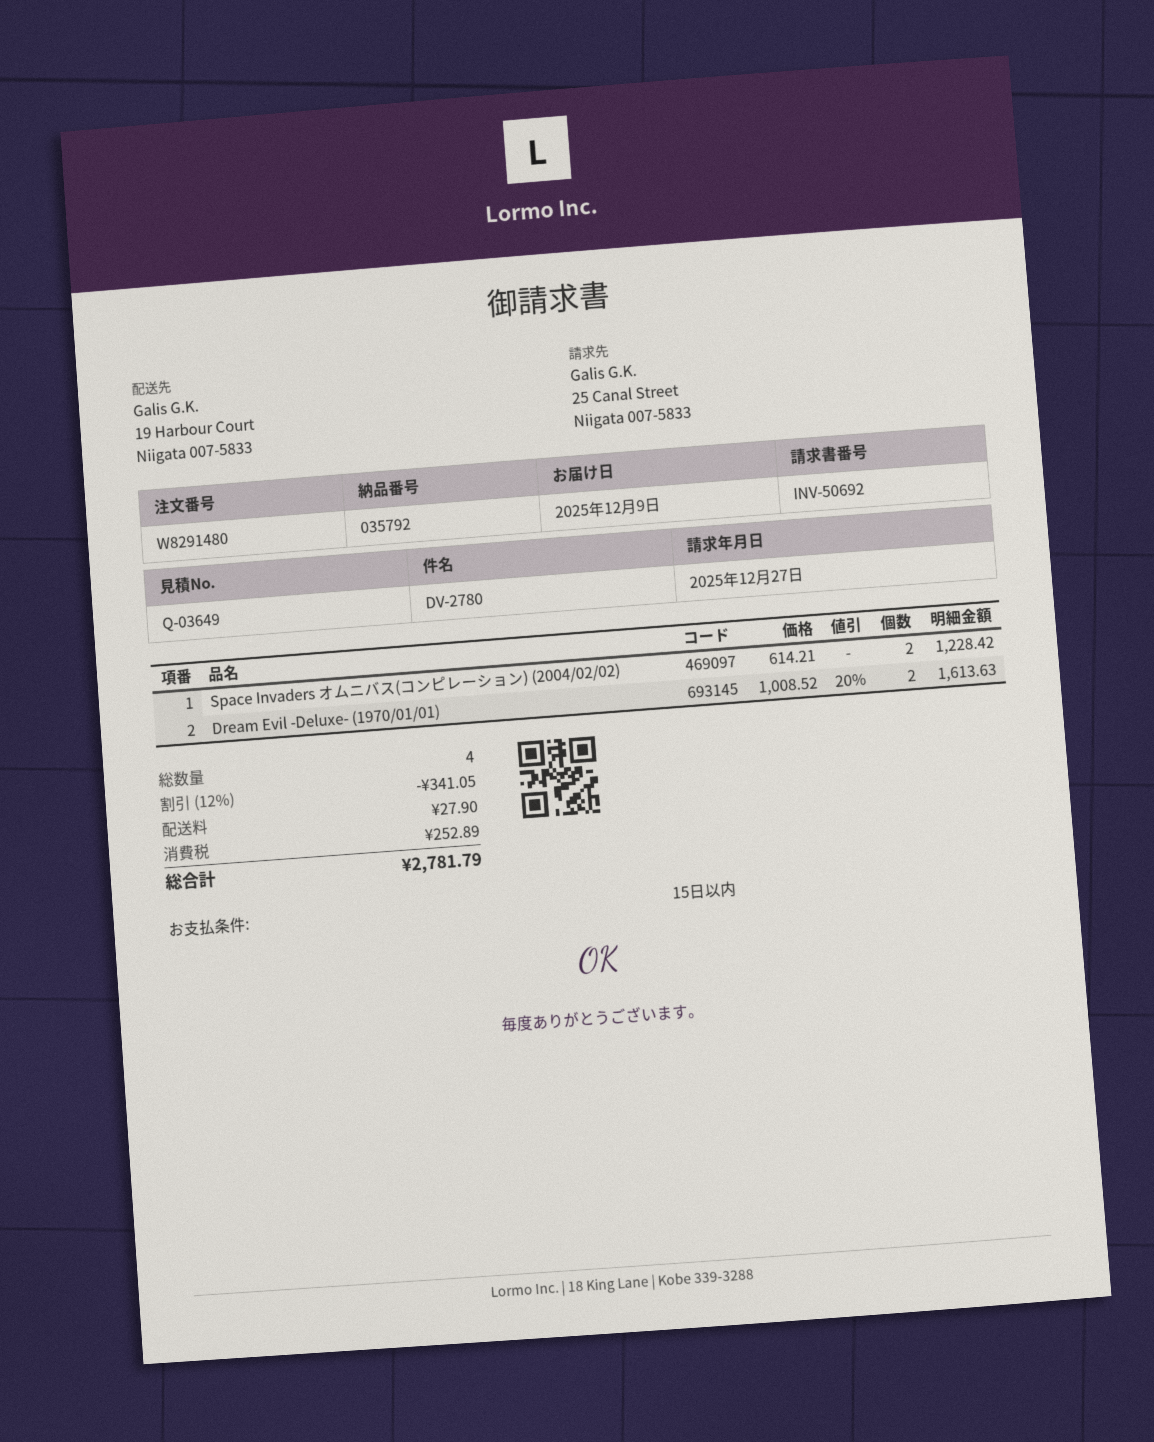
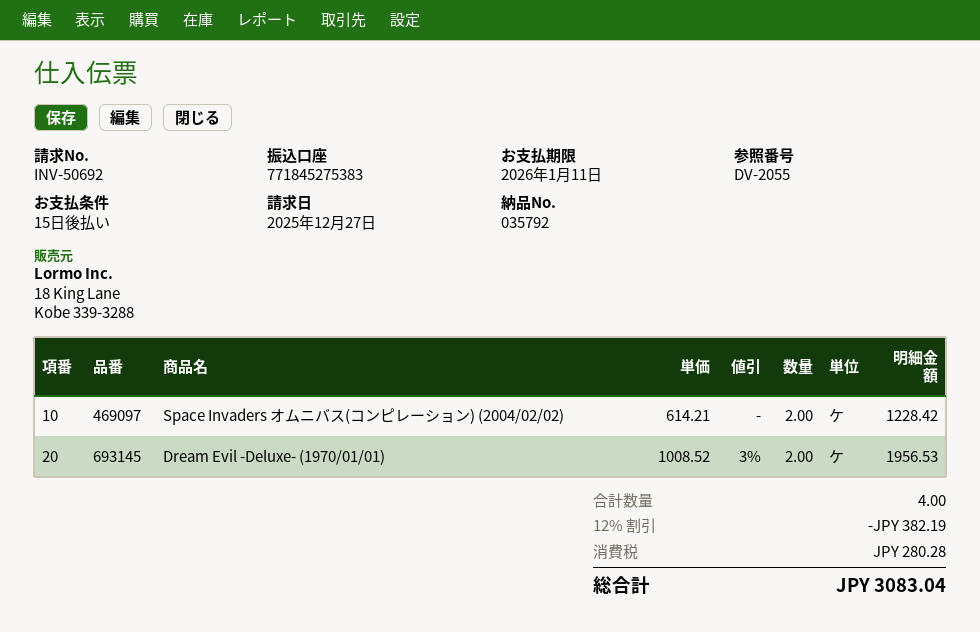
reference: DV-2780 -> DV-2055
Dream Evil -Deluxe- (1970/01/01): 2 x 1008.52 - 20% = 1613.63 -> 2 x 1008.52 - 3% = 1956.53
discount: 12% = 341.05 -> 12% = 382.19
shipping: 27.90 -> none
tax: 252.89 -> 280.28
total: 2781.79 -> 3083.04

